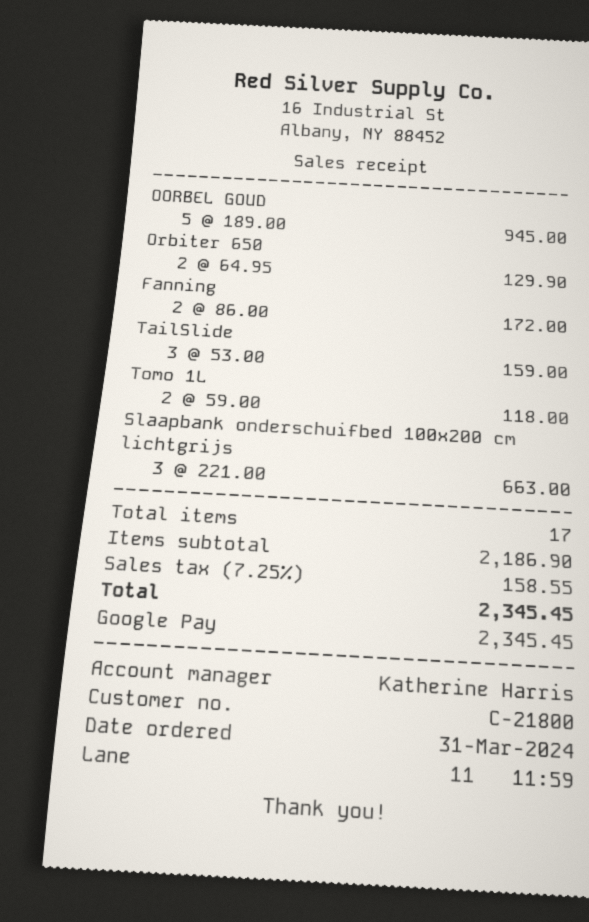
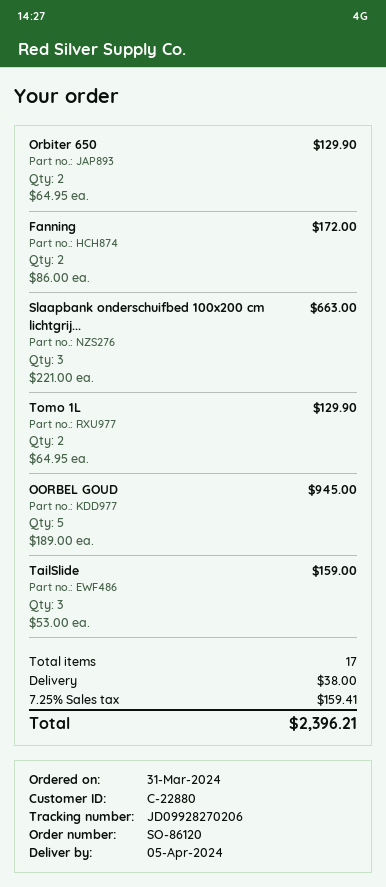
customer number: C-21800 -> C-22880
Tomo 1L: 2 x 59.00 = 118.00 -> 2 x 64.95 = 129.90
shipping: none -> 38.00
tax: 7.25% = 158.55 -> 7.25% = 159.41
total: 2345.45 -> 2396.21

